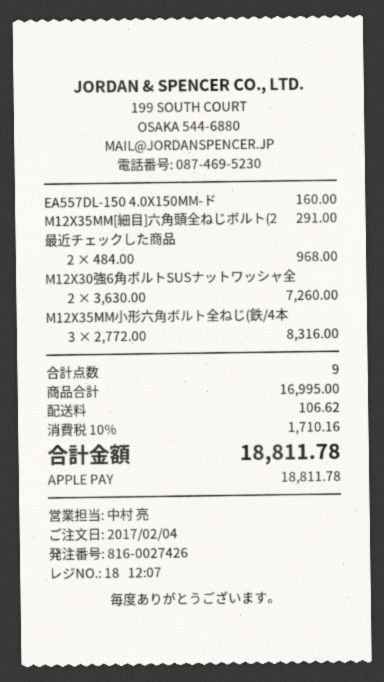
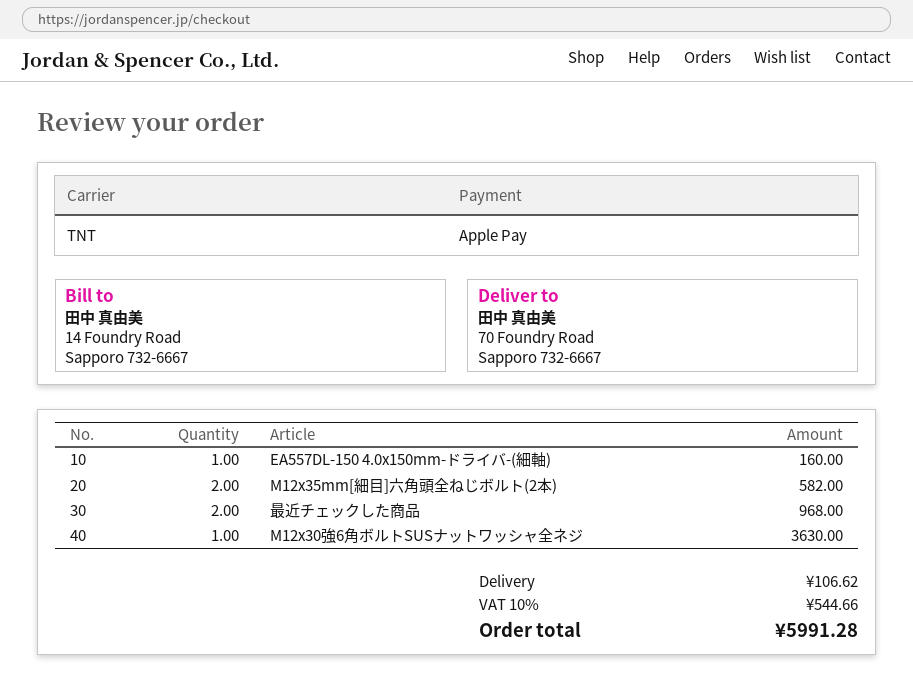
M12X35MM[細目]六角頭全ねじボルト(2: 1 for 291.00 -> 2 for 582.00
M12X30強6角ボルトSUSナットワッシャ全: 2 for 7260.00 -> 1 for 3630.00
M12X35MM小形六角ボルト全ねじ(鉄/4本: 3 for 8316.00 -> none
tax: 10% = 1710.16 -> 10% = 544.66
total: 18811.78 -> 5991.28

